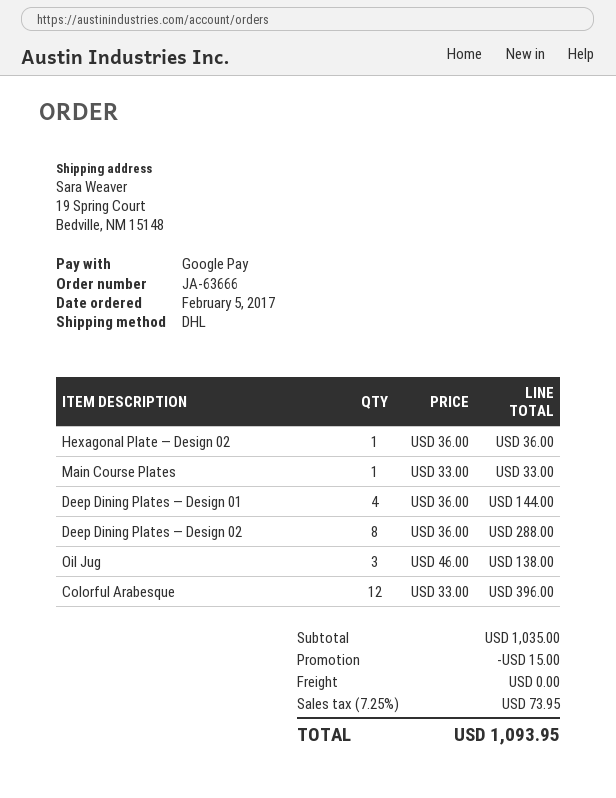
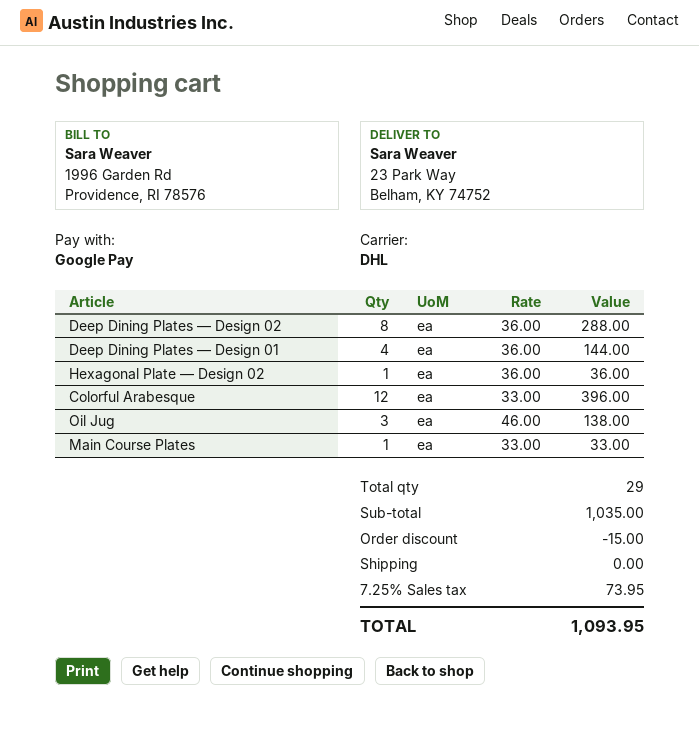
ship to: 19 Spring Court, Bedville, NM 15148 -> 23 Park Way, Belham, KY 74752

